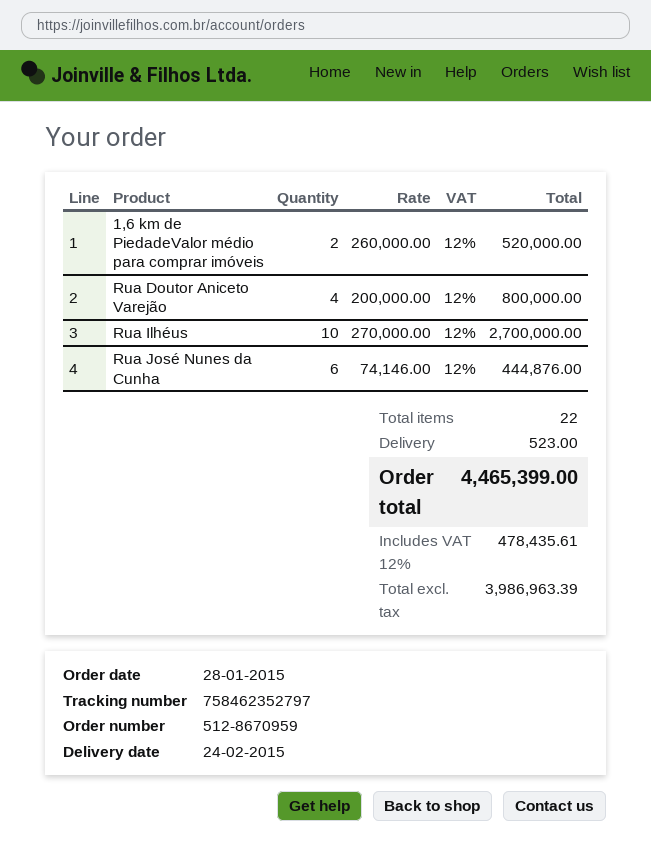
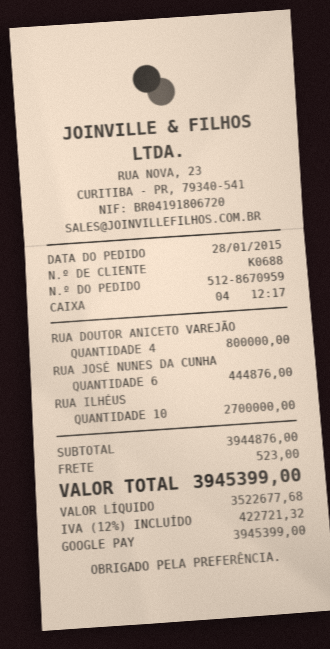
1,6 km de PiedadeValor médio para comprar imóveis: 2 for 520000.00 -> none
net: 3986963.39 -> 3522677.68
tax: 12% = 478435.61 -> 12% = 422721.32
total: 4465399.00 -> 3945399.00

